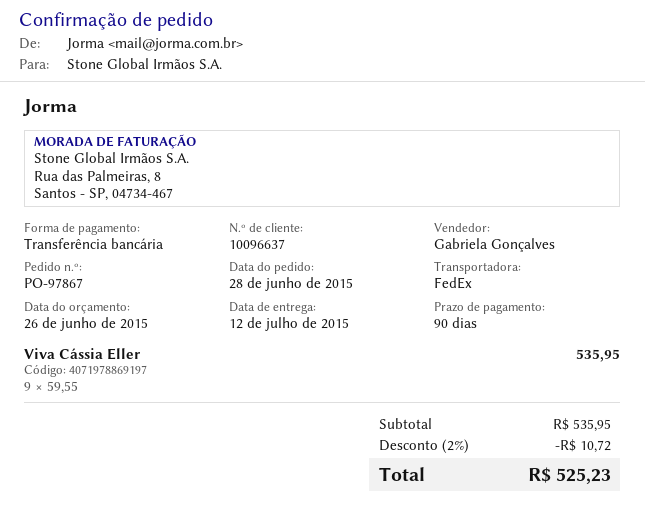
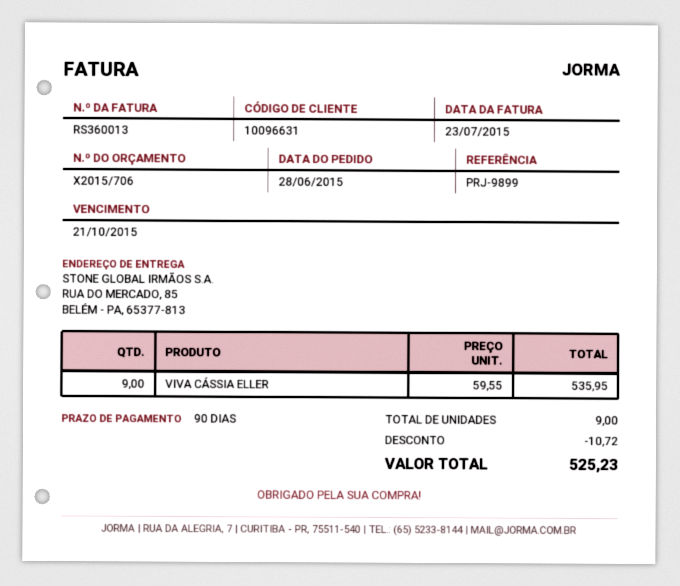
customer number: 10096637 -> 10096631

